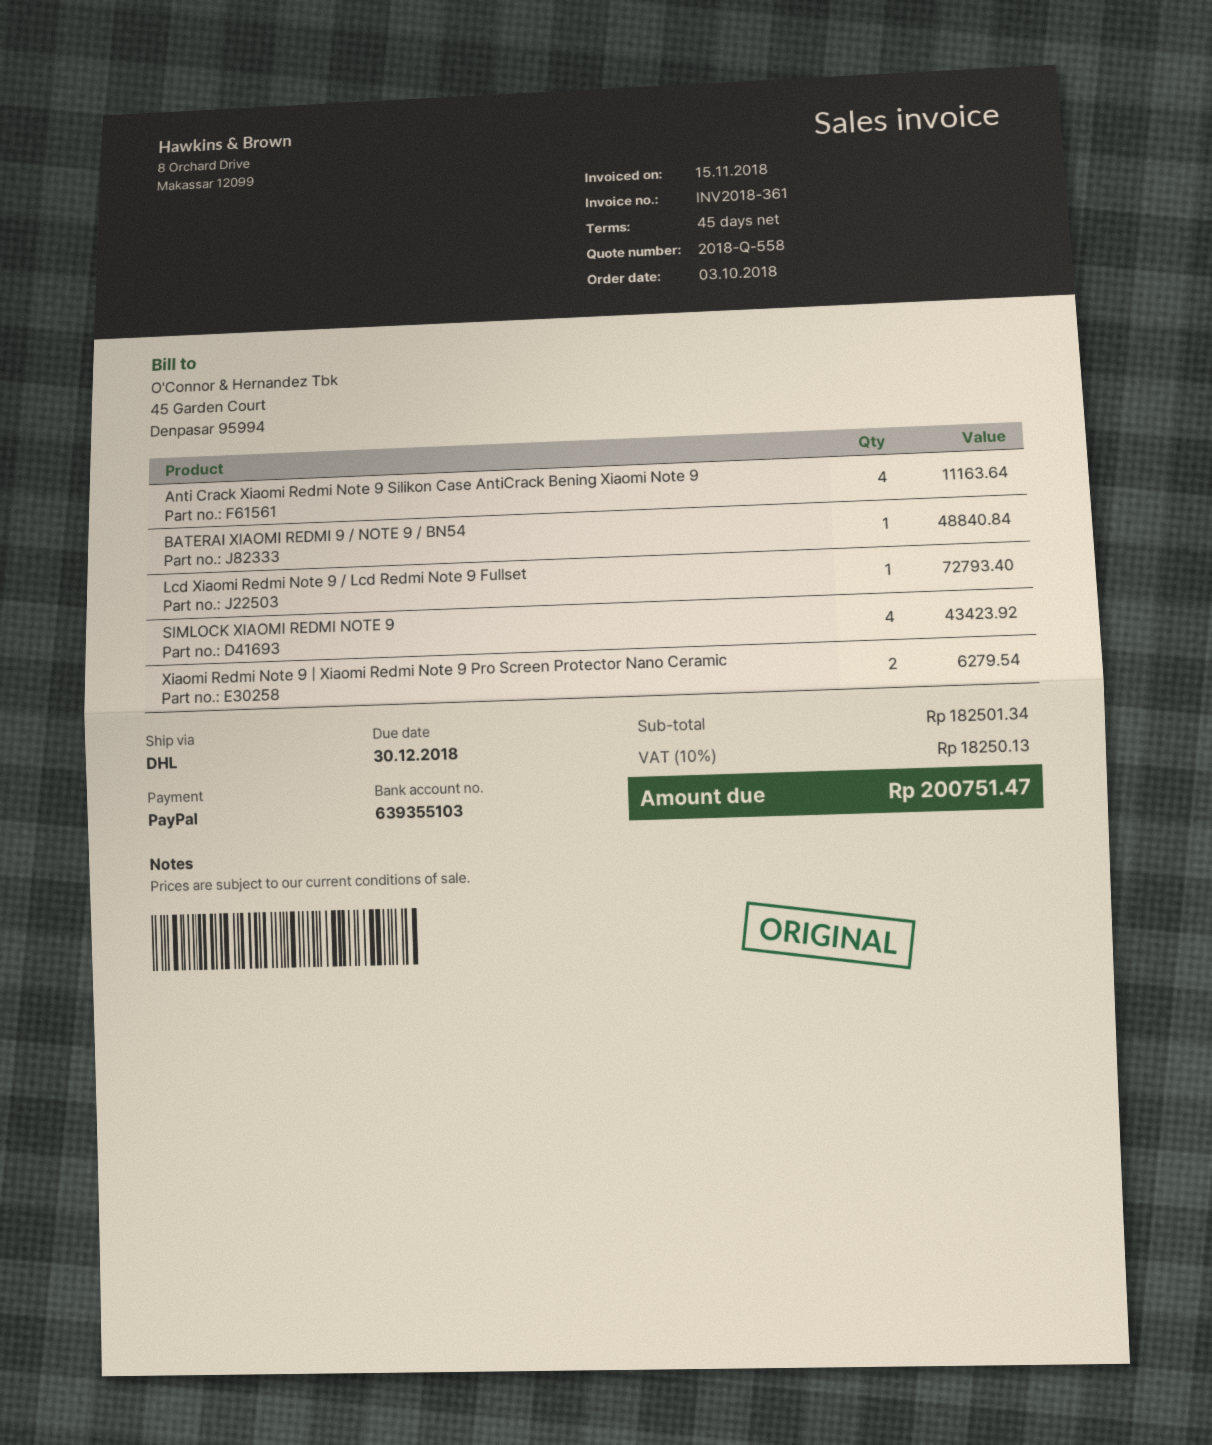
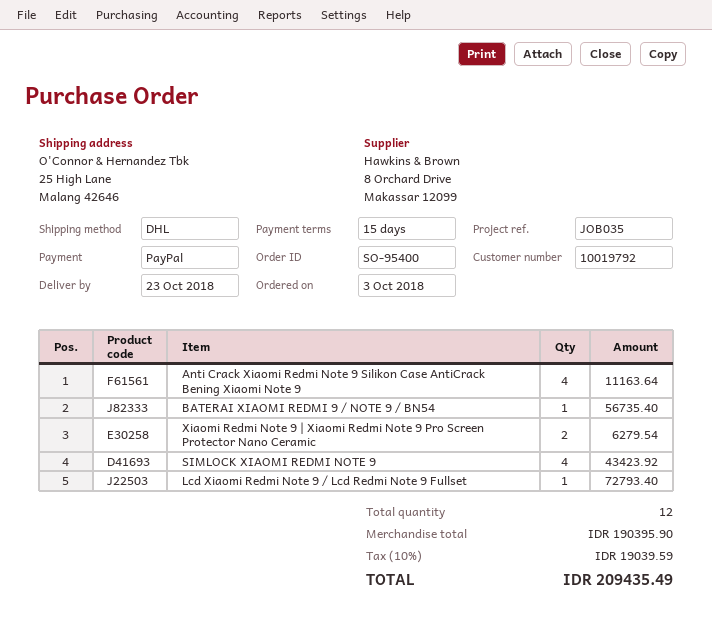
payment terms: 45 days -> 15 days
BATERAI XIAOMI REDMI 9 / NOTE 9 / BN54: 1 for 48840.84 -> 1 for 56735.40
subtotal: 182501.34 -> 190395.90
tax: 10% = 18250.13 -> 10% = 19039.59
total: 200751.47 -> 209435.49

